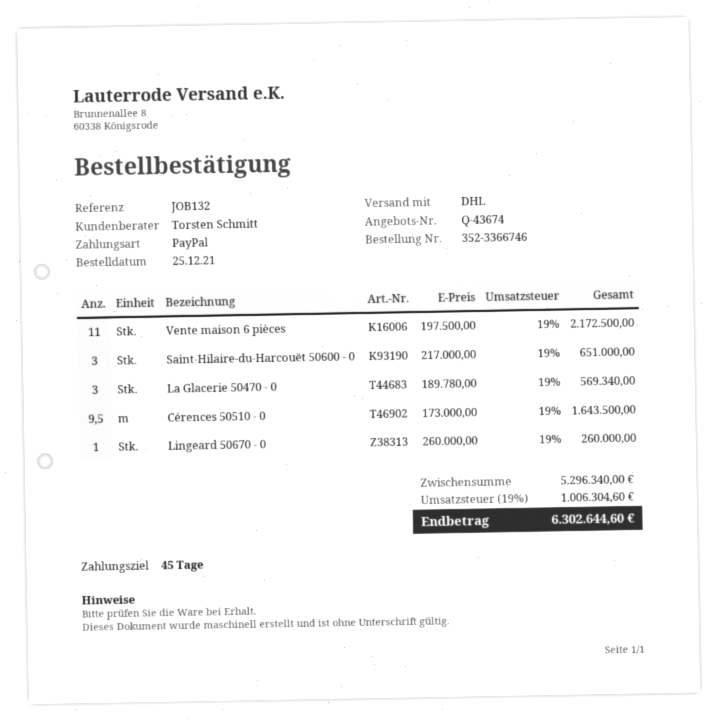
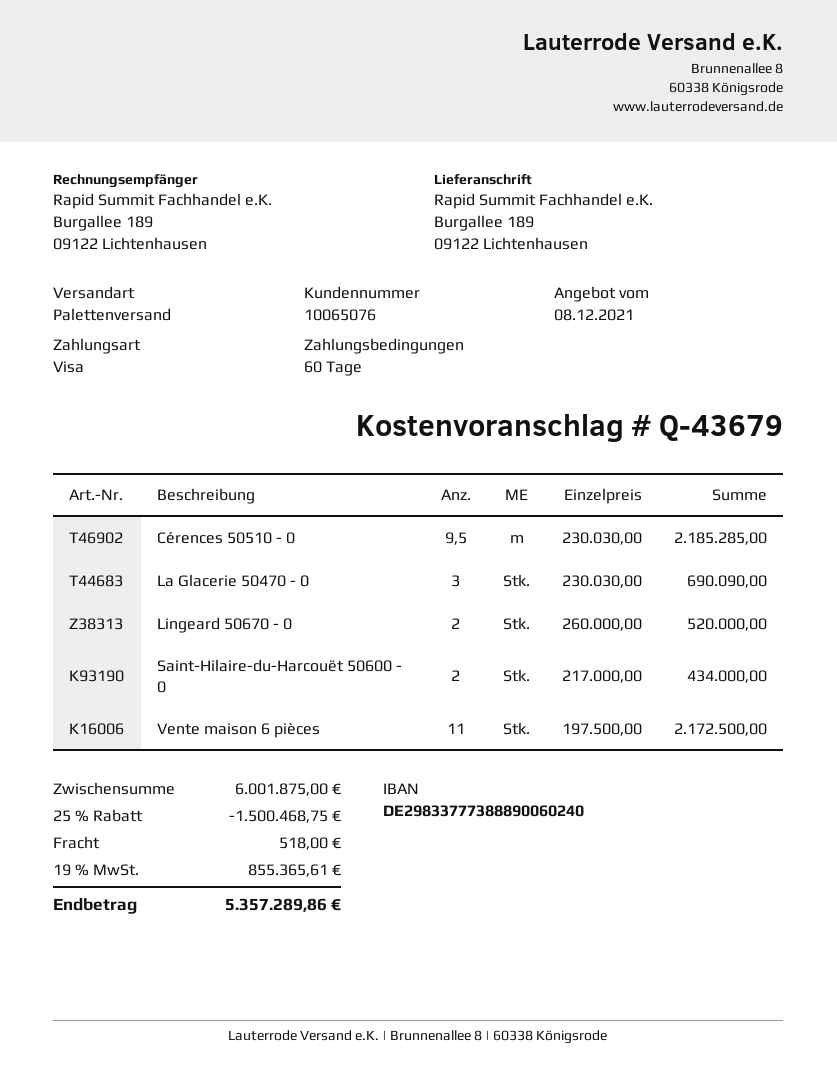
quote number: Q-43674 -> Q-43679
payment terms: 45 days -> 60 days
payment method: PayPal -> Visa
shipping method: DHL -> pallet freight
Saint-Hilaire-du-Harcouët 50600 - 0: 3 x 217000.00 = 651000.00 -> 2 x 217000.00 = 434000.00
La Glacerie 50470 - 0: 3 x 189780.00 = 569340.00 -> 3 x 230030.00 = 690090.00
Cérences 50510 - 0: 9.5 x 173000.00 = 1643500.00 -> 9.5 x 230030.00 = 2185285.00
Lingeard 50670 - 0: 1 x 260000.00 = 260000.00 -> 2 x 260000.00 = 520000.00
subtotal: 5296340.00 -> 6001875.00
discount: none -> 25% = 1500468.75
shipping: none -> 518.00
tax: 19% = 1006304.60 -> 19% = 855365.61
total: 6302644.60 -> 5357289.86

